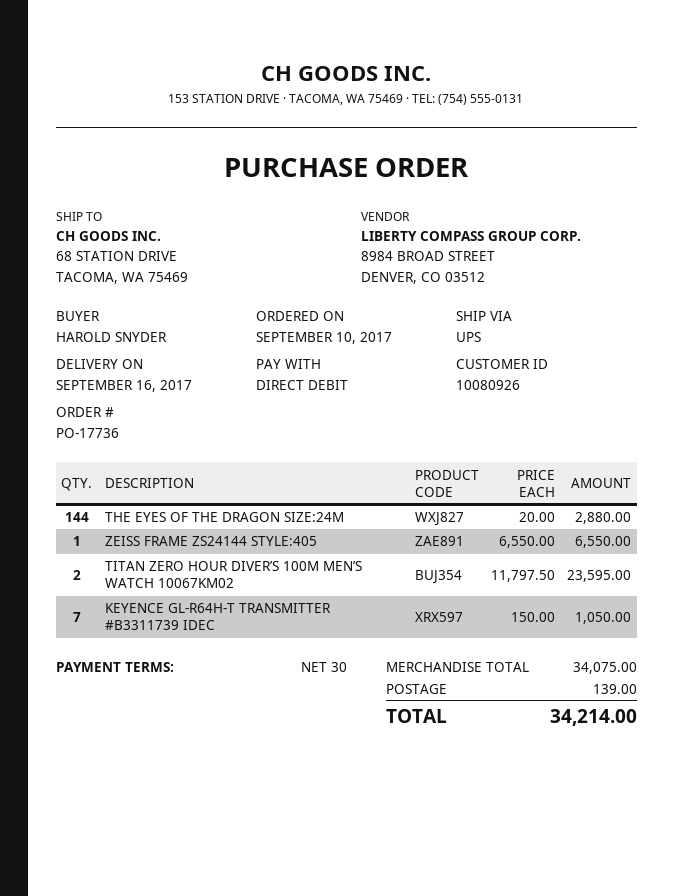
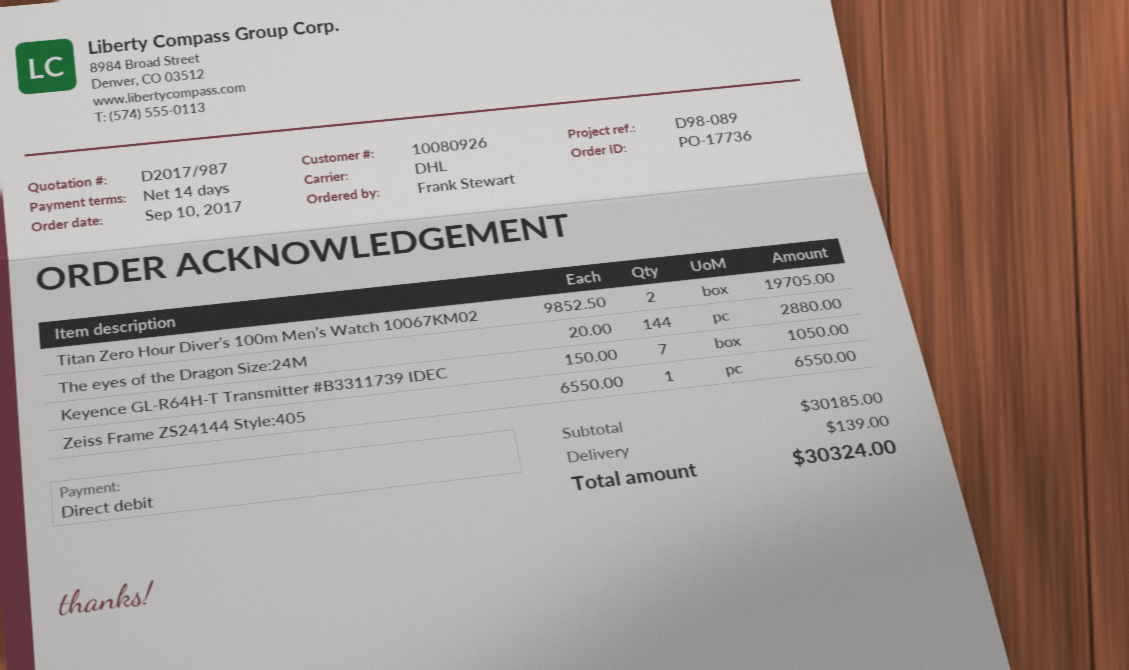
payment terms: 30 days -> 14 days
ordered by: HAROLD SNYDER -> Frank Stewart
shipping method: UPS -> DHL
TITAN ZERO HOUR DIVER’S 100M MEN’S WATCH 10067KM02: 2 x 11797.50 = 23595.00 -> 2 x 9852.50 = 19705.00
subtotal: 34075.00 -> 30185.00
total: 34214.00 -> 30324.00

